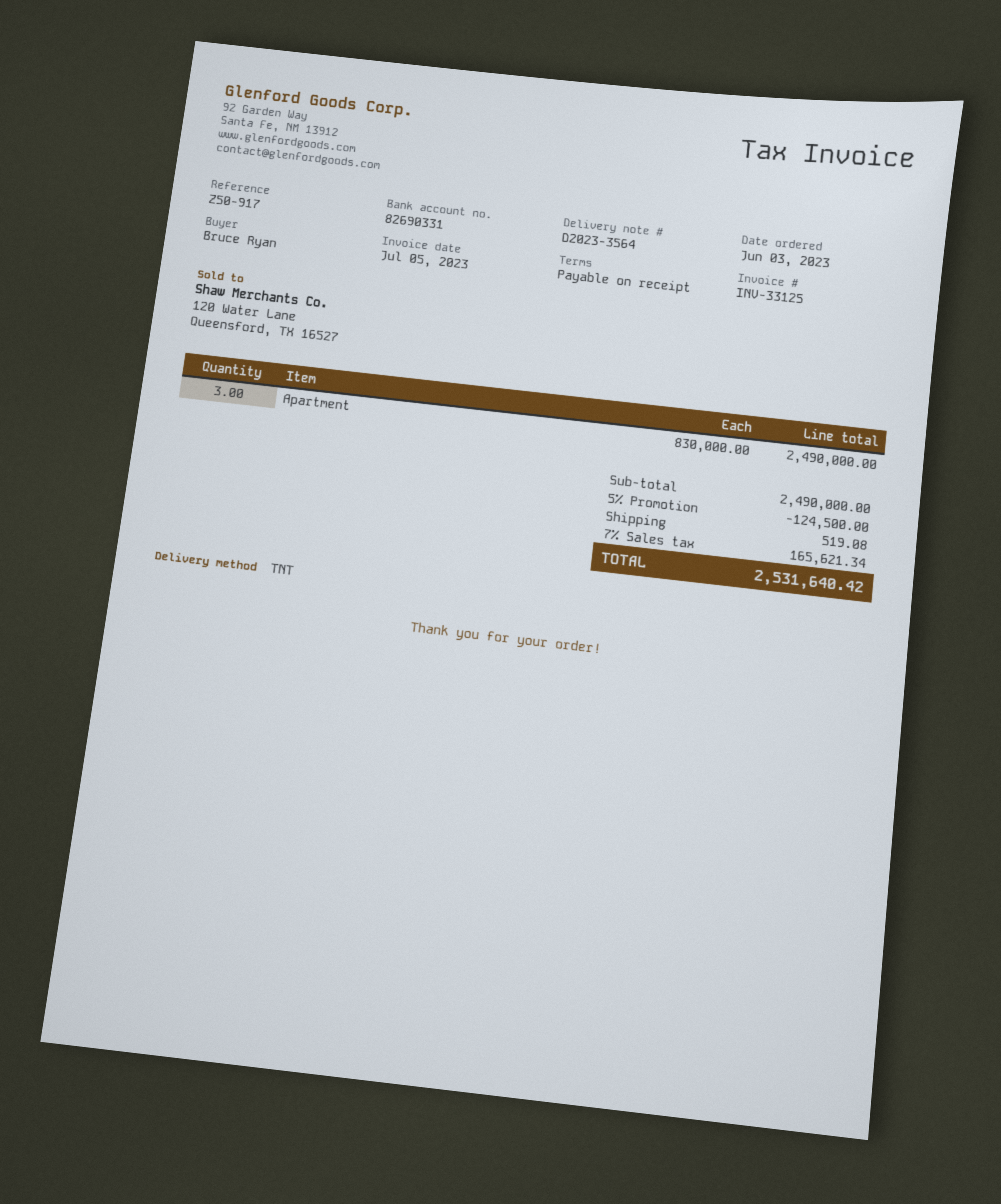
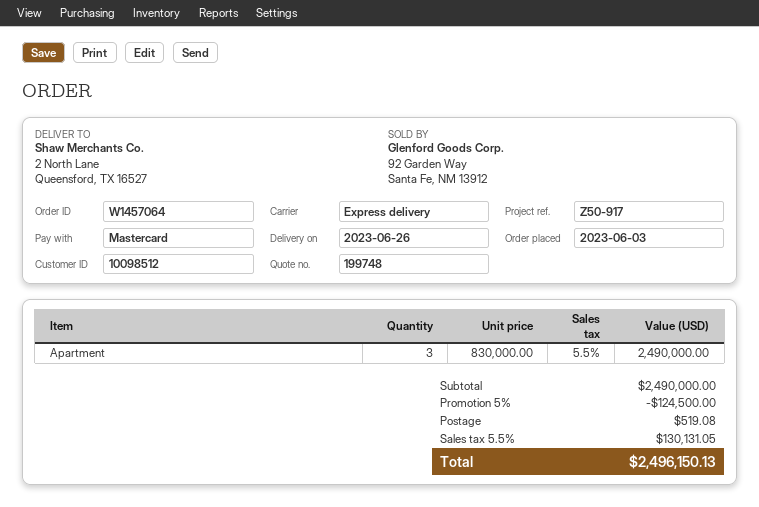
shipping method: TNT -> express
tax: 7% = 165621.34 -> 5.5% = 130131.05
total: 2531640.42 -> 2496150.13

